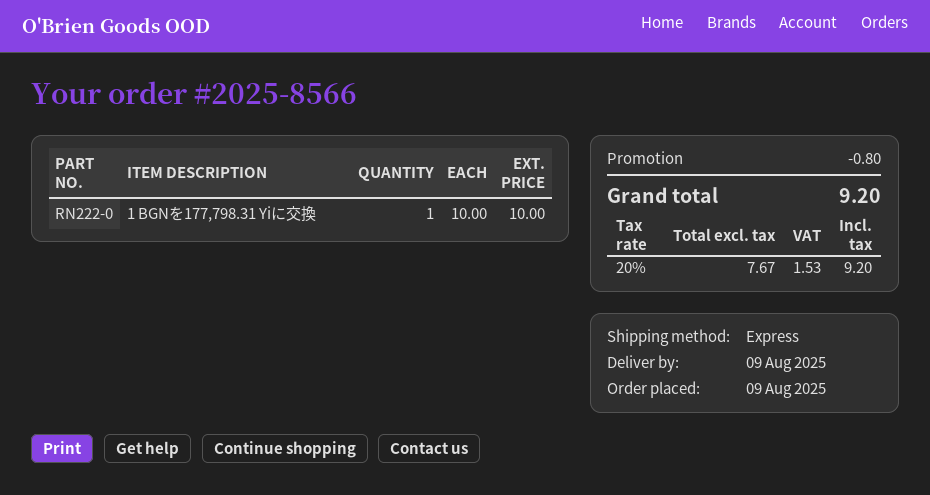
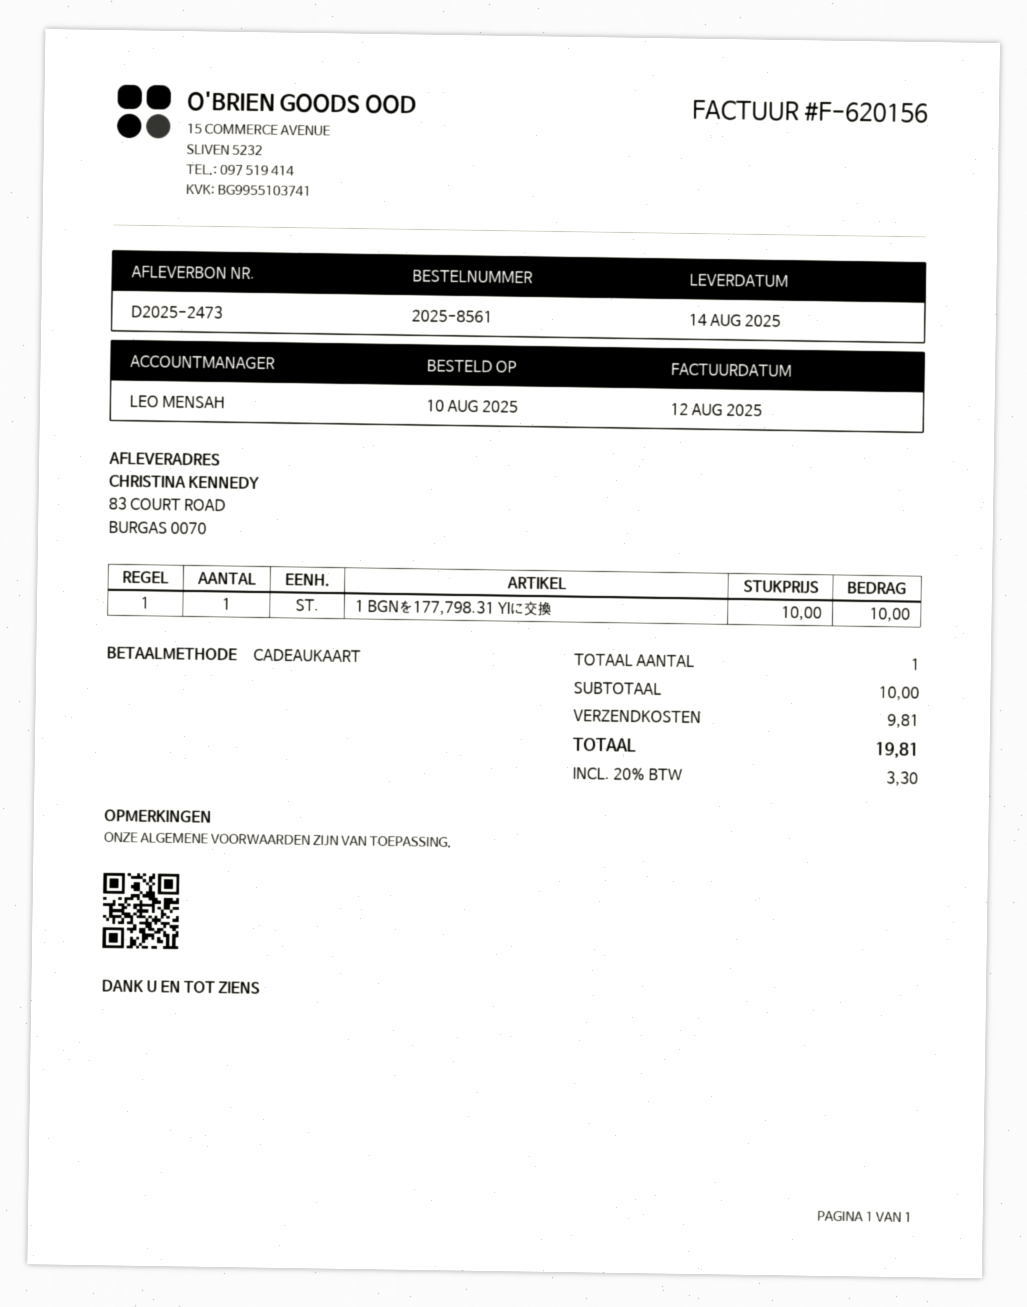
order number: 2025-8566 -> 2025-8561
order date: 2025-08-09 -> 2025-08-10
delivery date: 2025-08-09 -> 2025-08-14
discount: 0.80 -> none
shipping: none -> 9.81
tax: 20% = 1.53 -> 20% = 3.30
total: 9.20 -> 19.81

